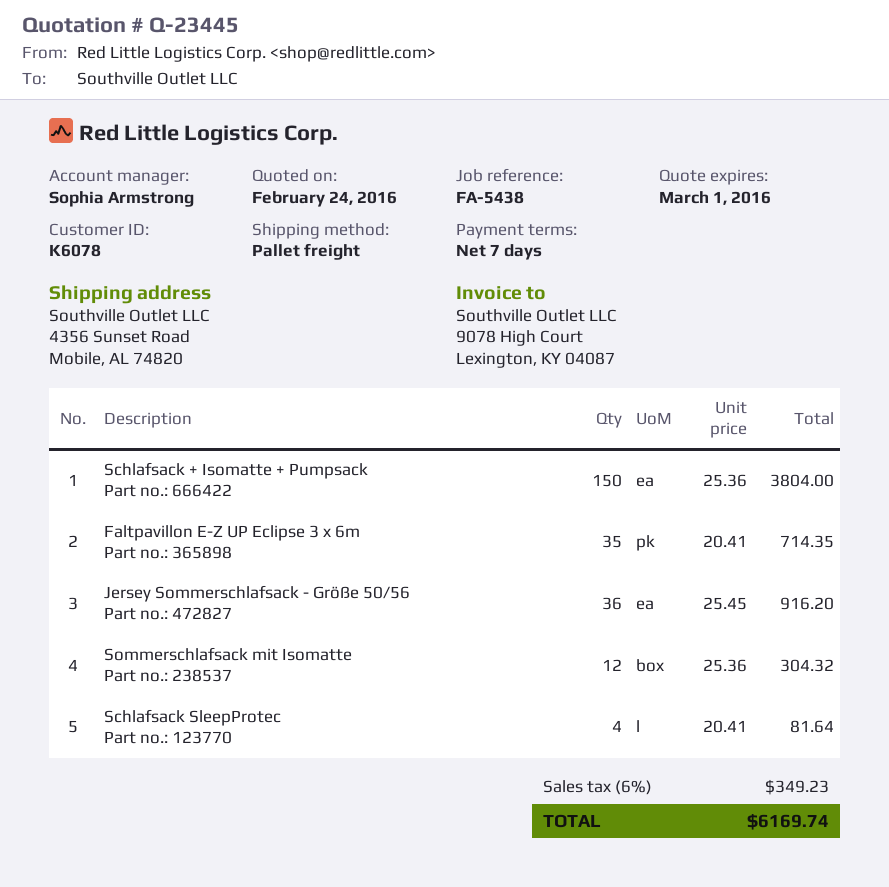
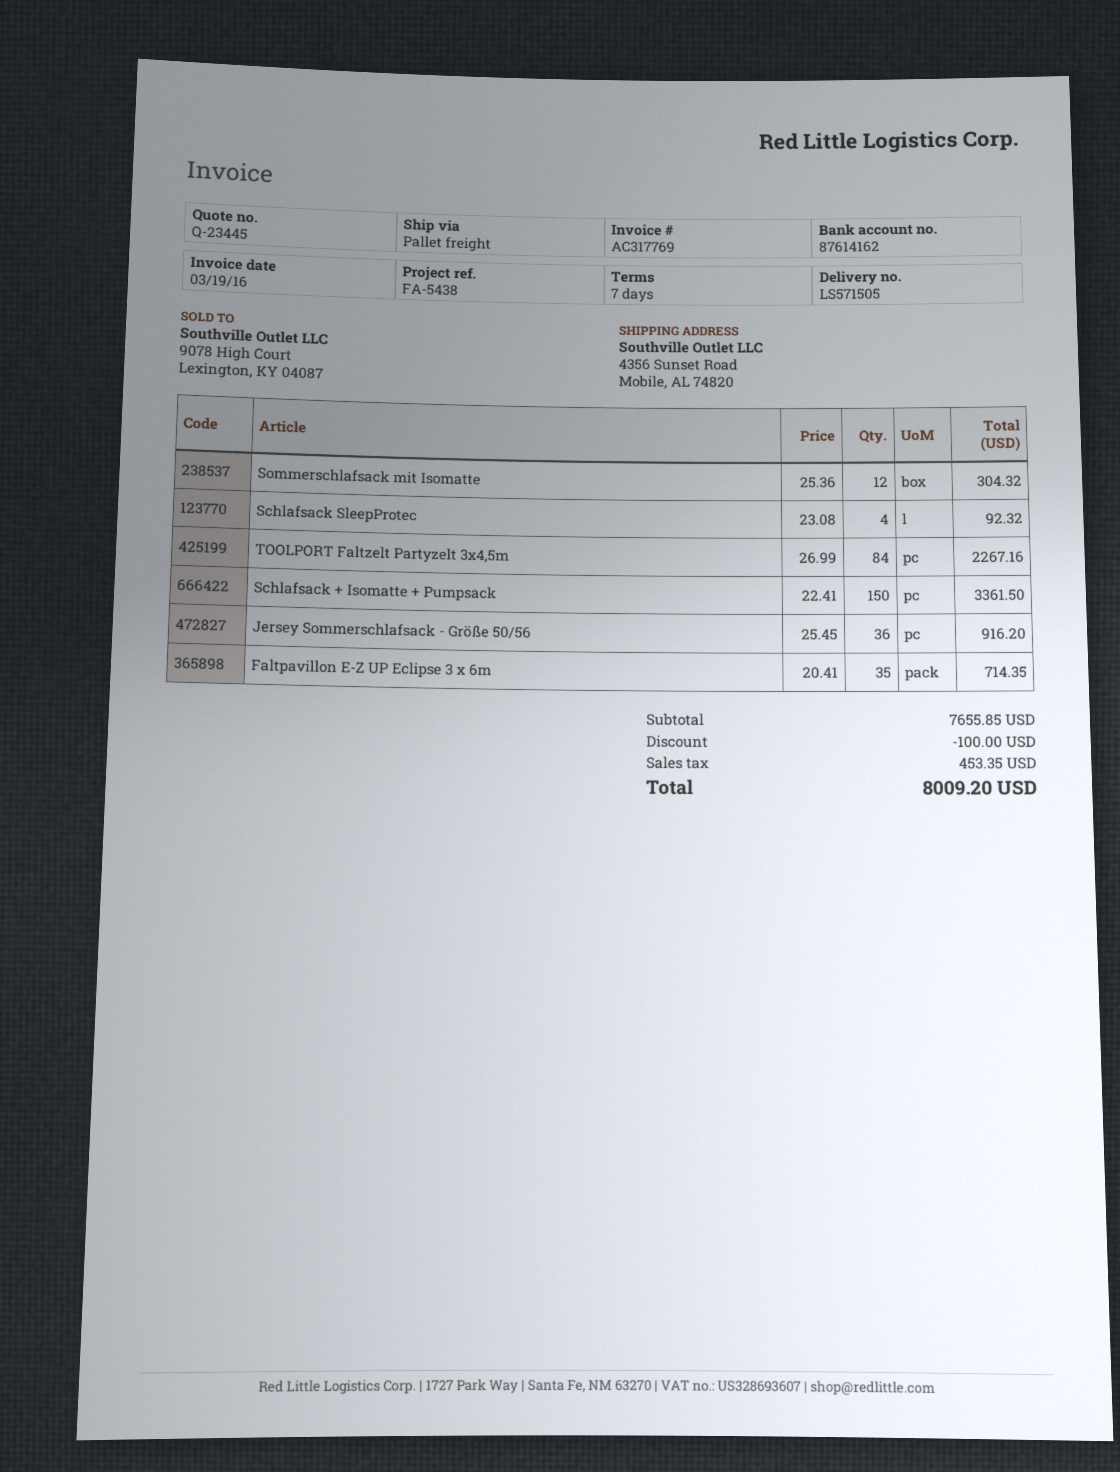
Schlafsack + Isomatte + Pumpsack: 150 x 25.36 = 3804.00 -> 150 x 22.41 = 3361.50
Schlafsack SleepProtec: 4 x 20.41 = 81.64 -> 4 x 23.08 = 92.32
TOOLPORT Faltzelt Partyzelt 3x4,5m: none -> 84 x 26.99 = 2267.16
discount: none -> 100.00
tax: 349.23 -> 453.35
total: 6169.74 -> 8009.20

